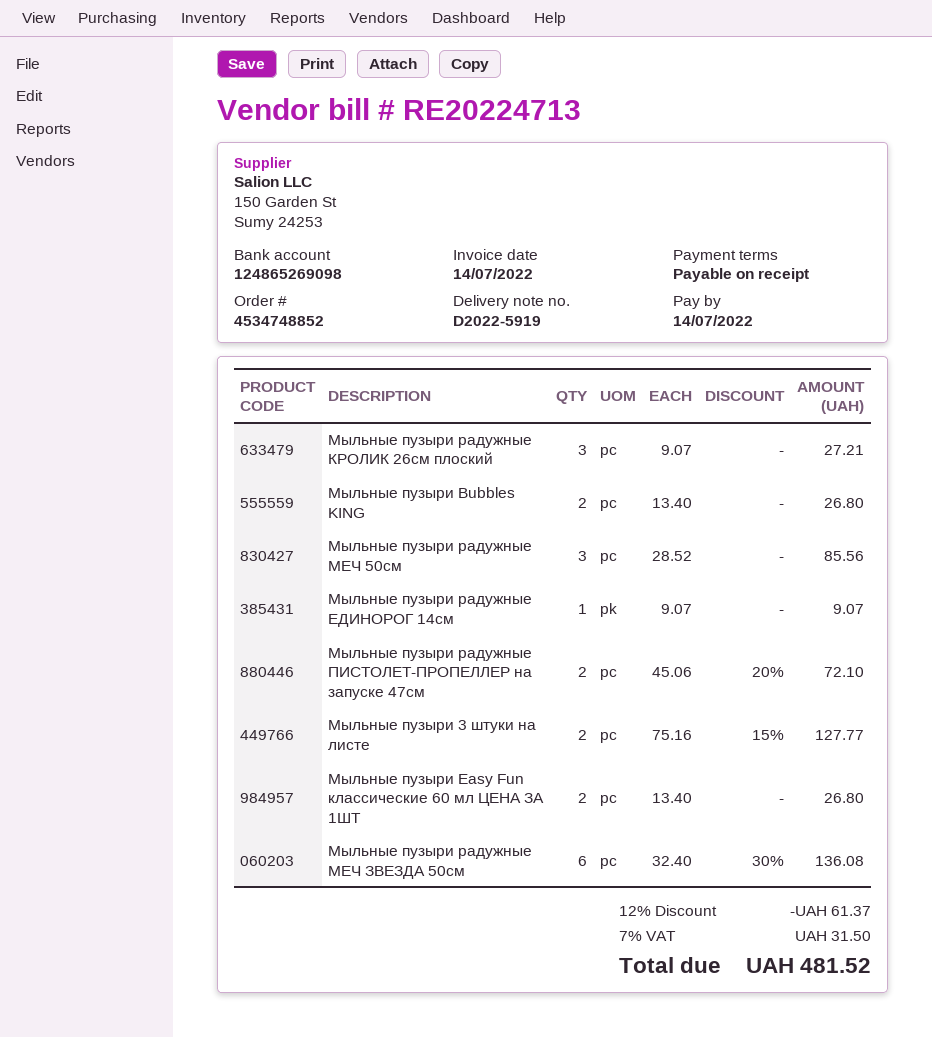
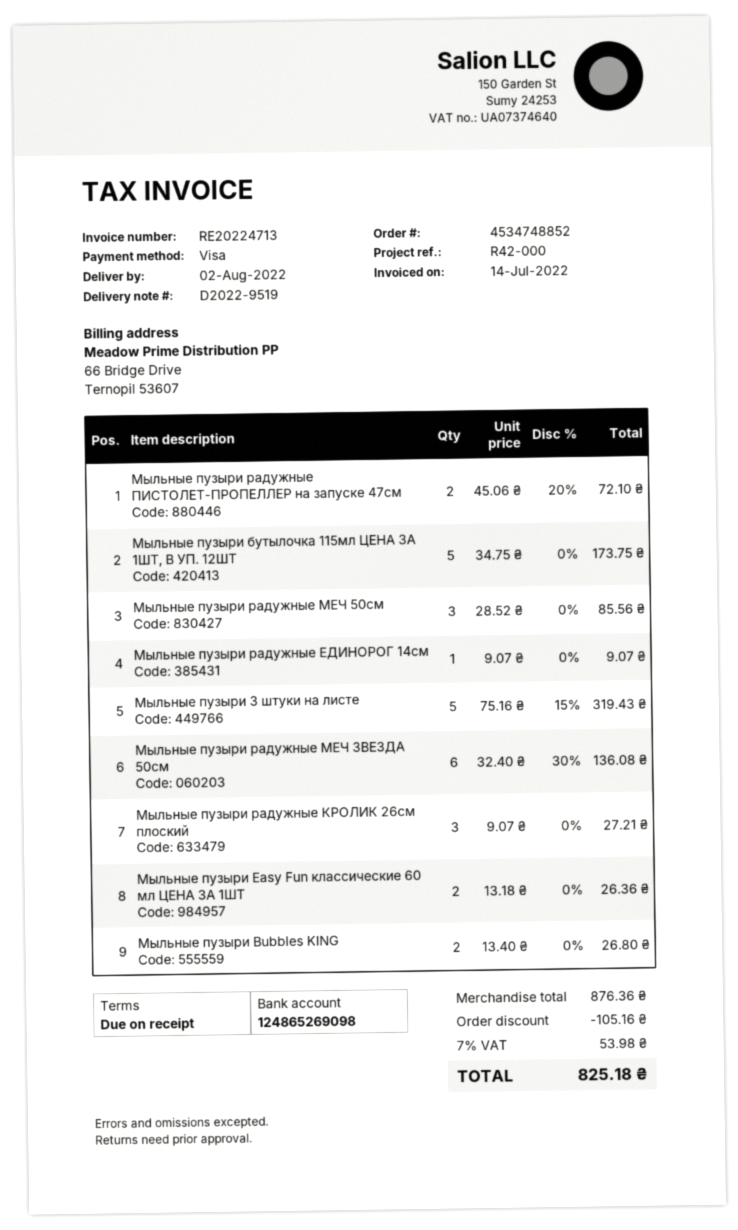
delivery note number: D2022-5919 -> D2022-9519
Мыльные пузыри 3 штуки на листе: 2 x 75.16 - 15% = 127.77 -> 5 x 75.16 - 15% = 319.43
Мыльные пузыри Easy Fun классические 60 мл ЦЕНА ЗА 1ШТ: 2 x 13.40 = 26.80 -> 2 x 13.18 = 26.36
Мыльные пузыри бутылочка 115мл ЦЕНА ЗА 1ШТ, В УП. 12ШТ: none -> 5 x 34.75 = 173.75
discount: 61.37 -> 105.16
tax: 7% = 31.50 -> 7% = 53.98
total: 481.52 -> 825.18

